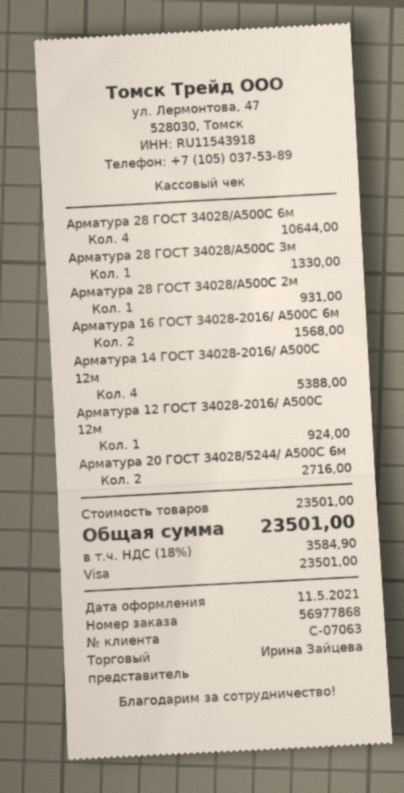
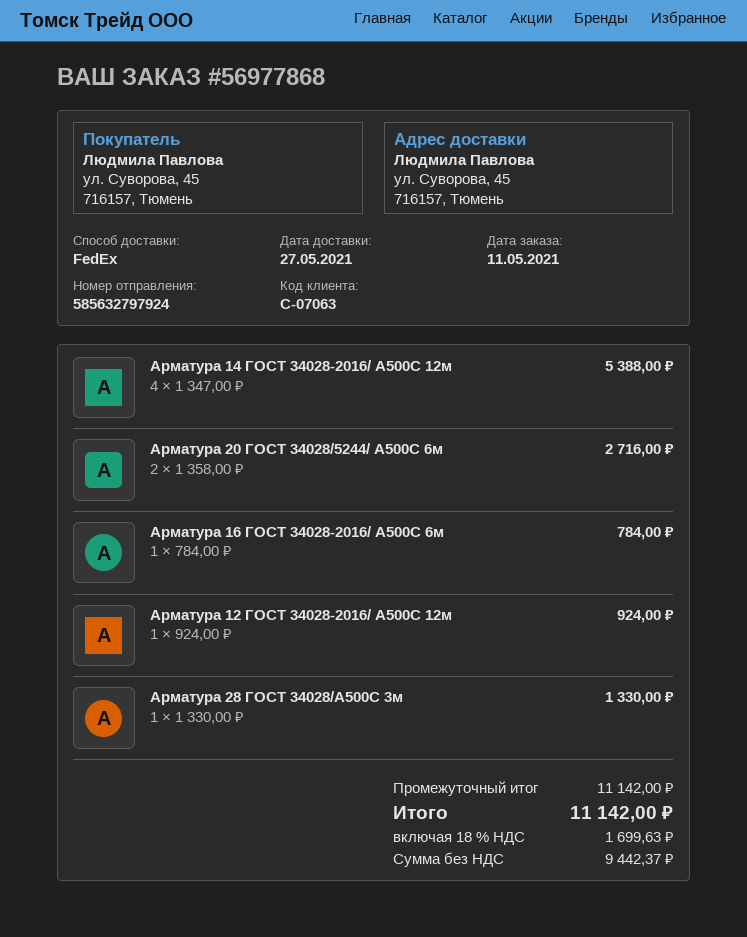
Арматура 28 ГОСТ 34028/А500С 6м: 4 for 10644.00 -> none
Арматура 28 ГОСТ 34028/А500С 2м: 1 for 931.00 -> none
Арматура 16 ГОСТ 34028-2016/ А500С 6м: 2 for 1568.00 -> 1 for 784.00
subtotal: 23501.00 -> 11142.00
tax: 18% = 3584.90 -> 18% = 1699.63
total: 23501.00 -> 11142.00

